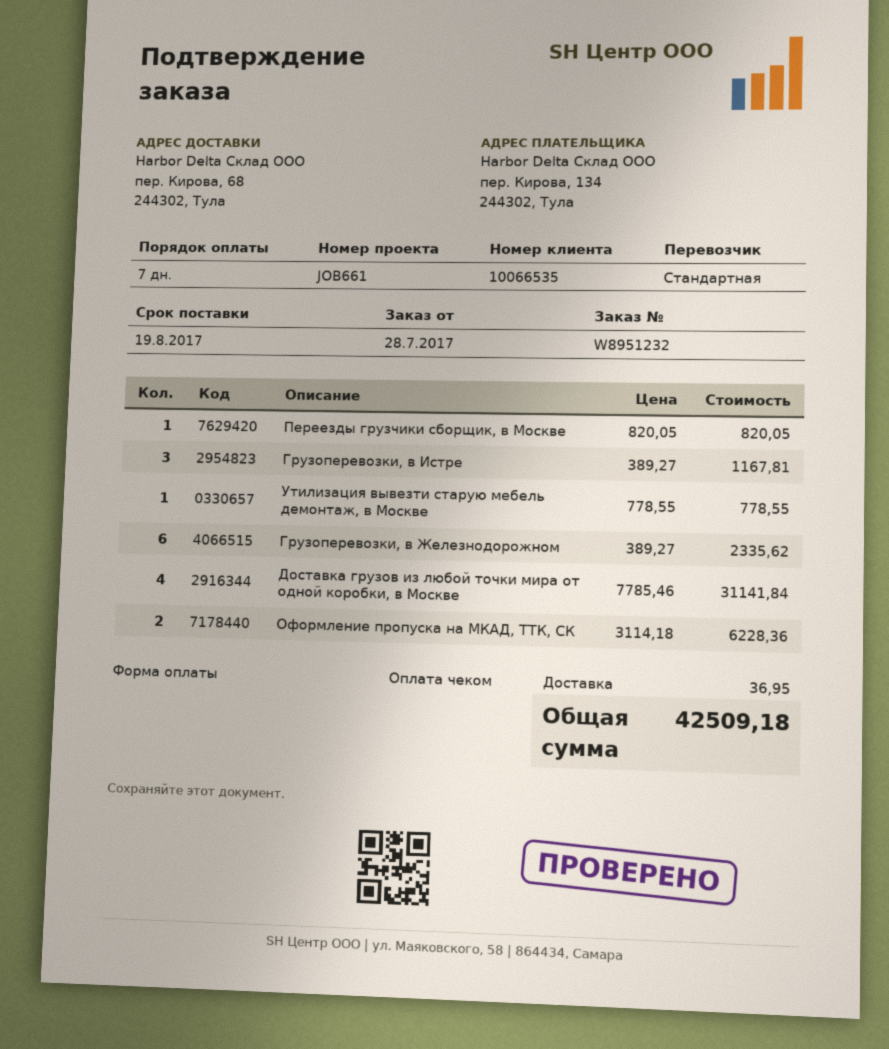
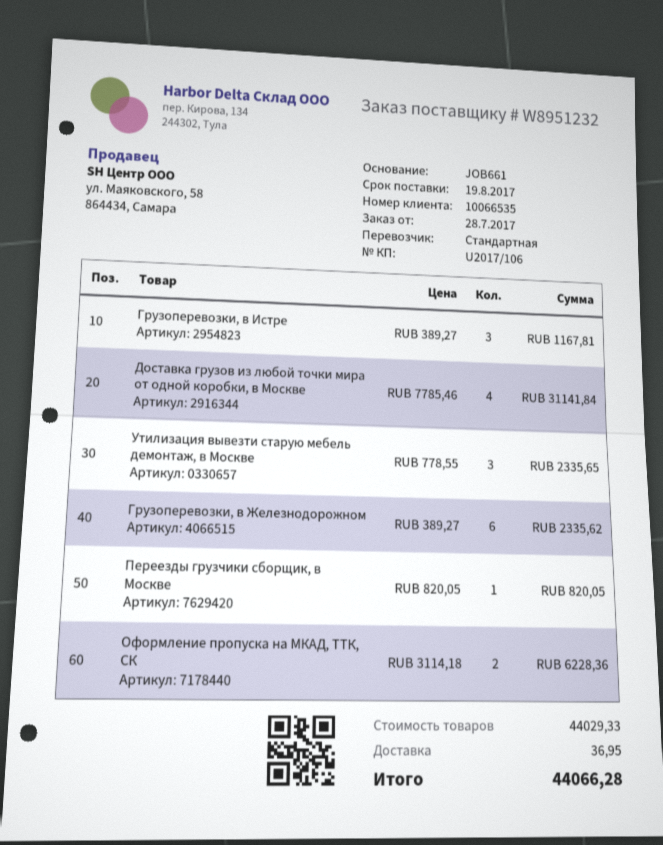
Утилизация вывезти старую мебель демонтаж, в Москве: 1 x 778.55 = 778.55 -> 3 x 778.55 = 2335.65
total: 42509.18 -> 44066.28

